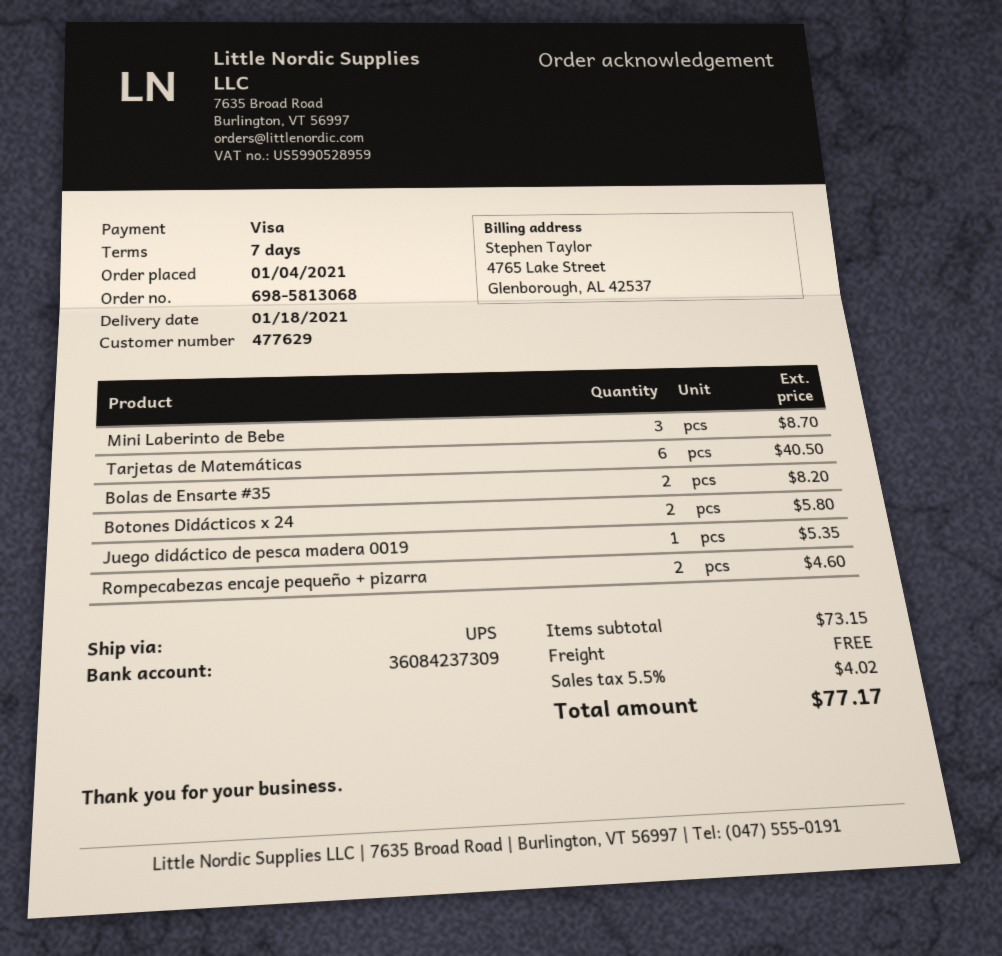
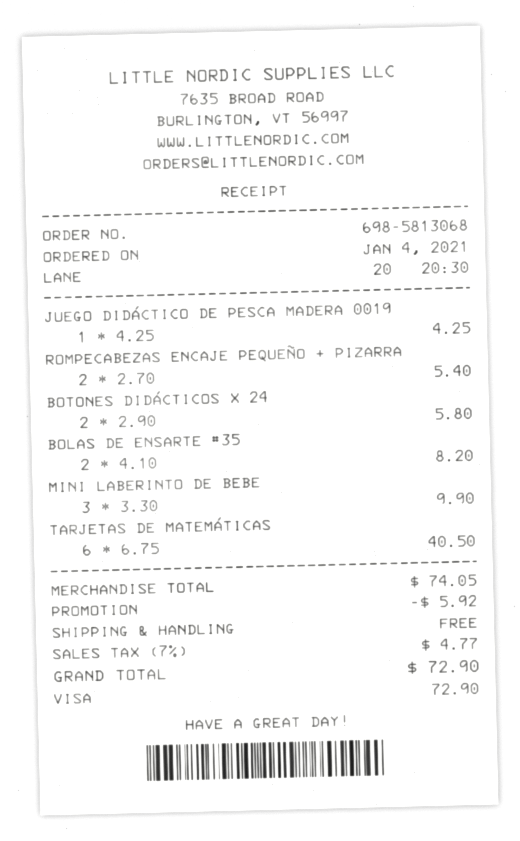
Mini Laberinto de Bebe: 3 for 8.70 -> 3 for 9.90
Juego didáctico de pesca madera 0019: 1 for 5.35 -> 1 for 4.25
Rompecabezas encaje pequeño + pizarra: 2 for 4.60 -> 2 for 5.40
subtotal: 73.15 -> 74.05
discount: none -> 5.92
tax: 5.5% = 4.02 -> 7% = 4.77
total: 77.17 -> 72.90

